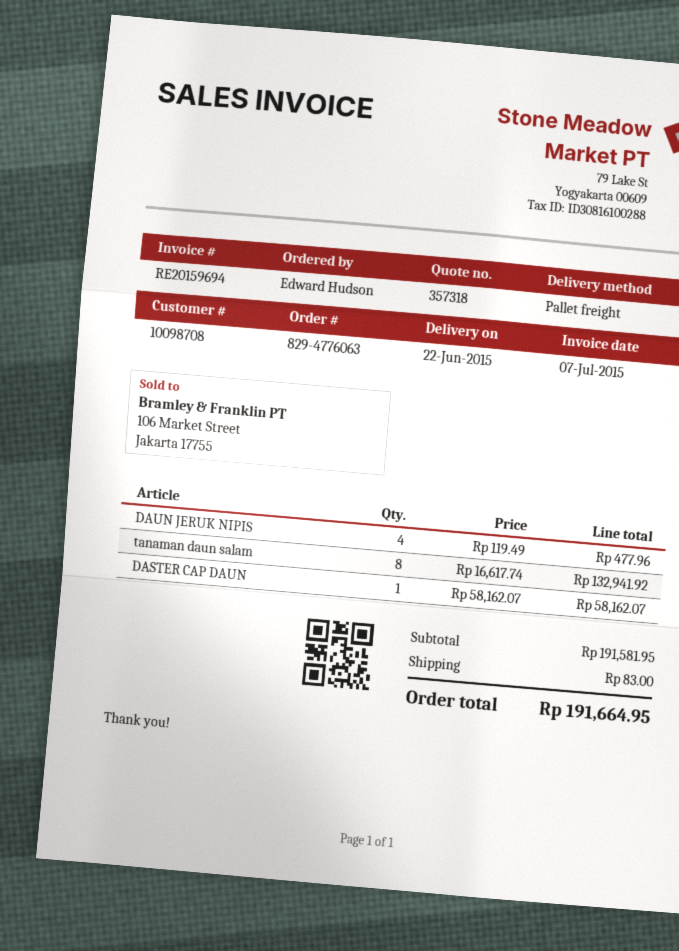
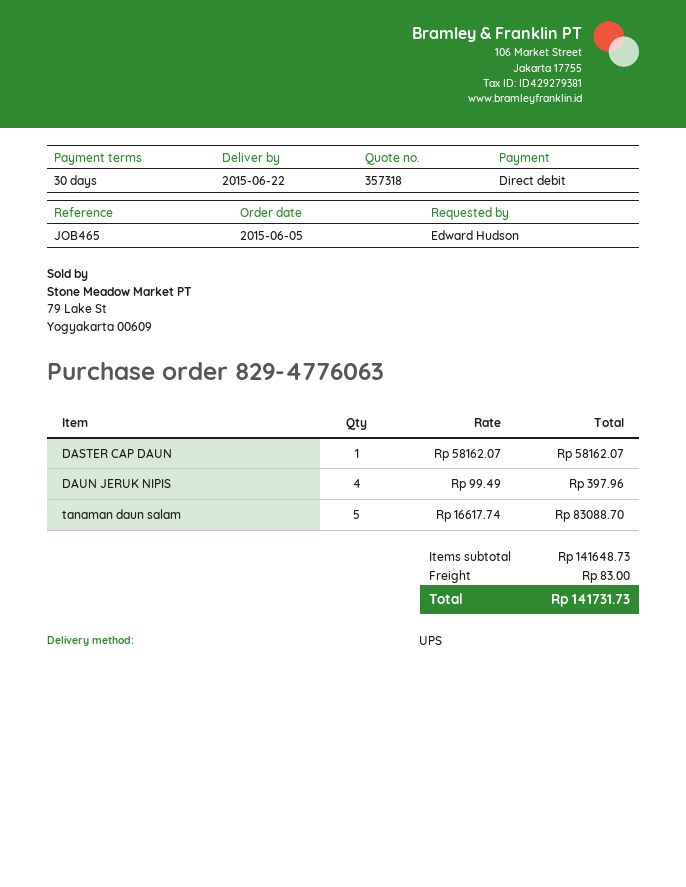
shipping method: pallet freight -> UPS
DAUN JERUK NIPIS: 4 x 119.49 = 477.96 -> 4 x 99.49 = 397.96
tanaman daun salam: 8 x 16617.74 = 132941.92 -> 5 x 16617.74 = 83088.70
subtotal: 191581.95 -> 141648.73
total: 191664.95 -> 141731.73

